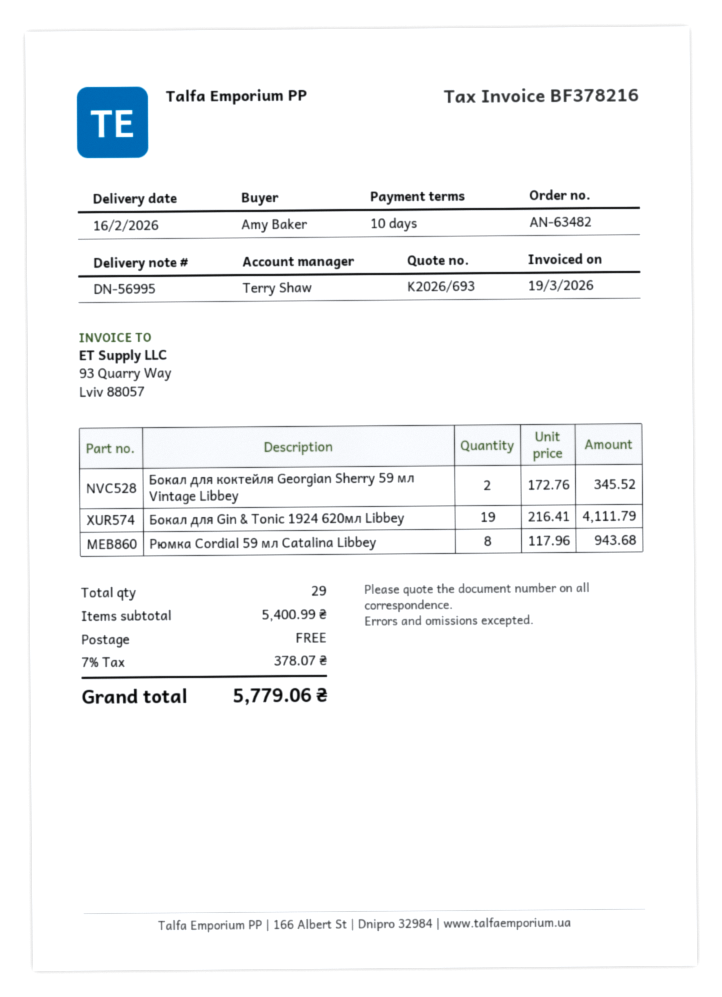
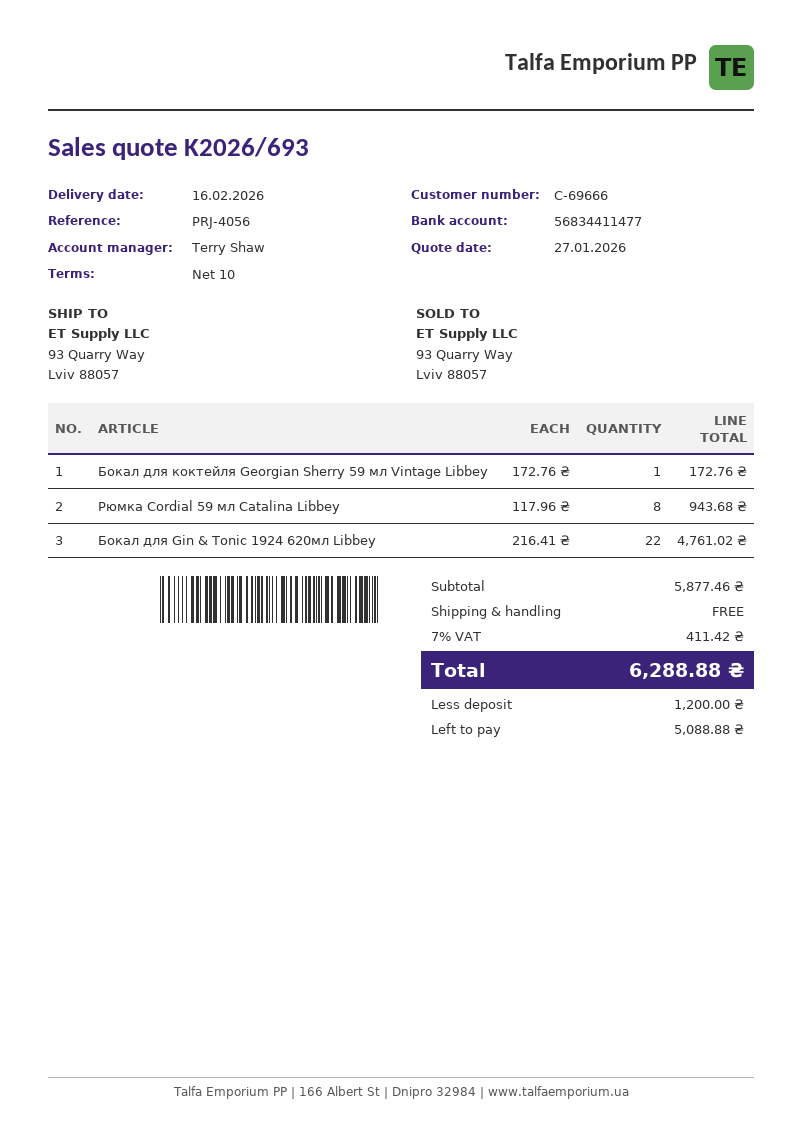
Бокал для коктейля Georgian Sherry 59 мл Vintage Libbey: 2 x 172.76 = 345.52 -> 1 x 172.76 = 172.76
Бокал для Gin & Tonic 1924 620мл Libbey: 19 x 216.41 = 4111.79 -> 22 x 216.41 = 4761.02
subtotal: 5400.99 -> 5877.46
tax: 7% = 378.07 -> 7% = 411.42
total: 5779.06 -> 6288.88

